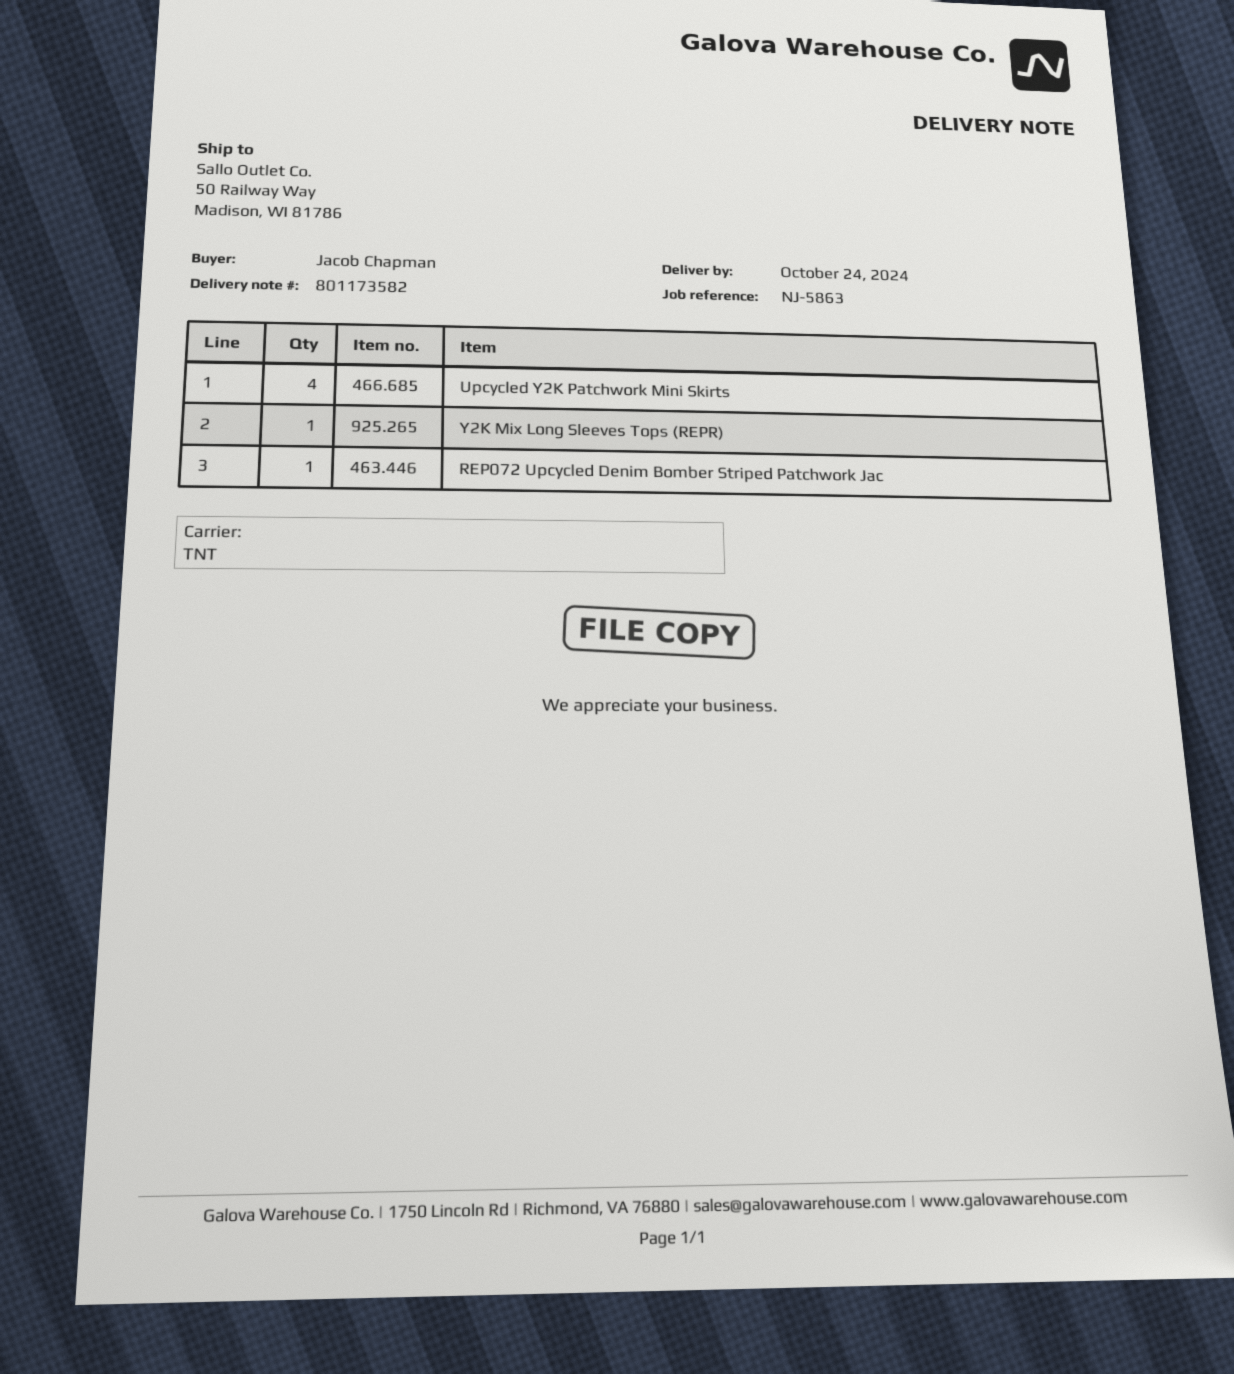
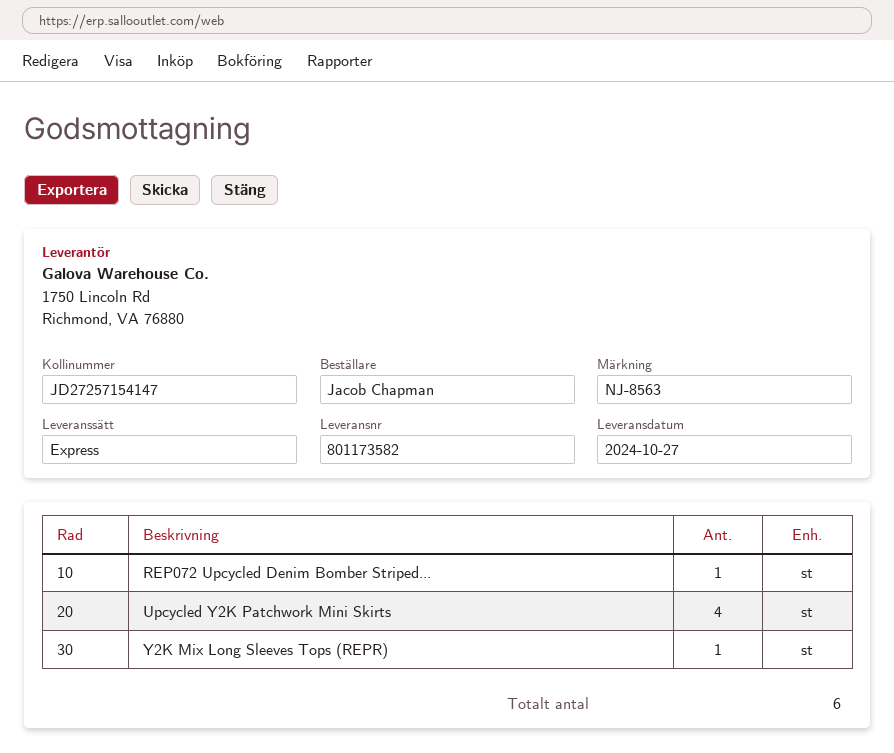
delivery date: 2024-10-24 -> 2024-10-27
reference: NJ-5863 -> NJ-8563
shipping method: TNT -> express

